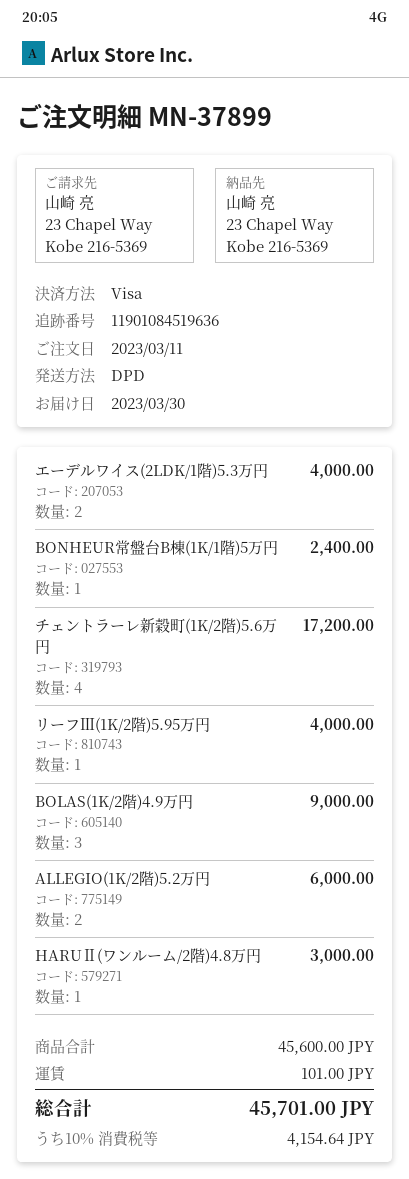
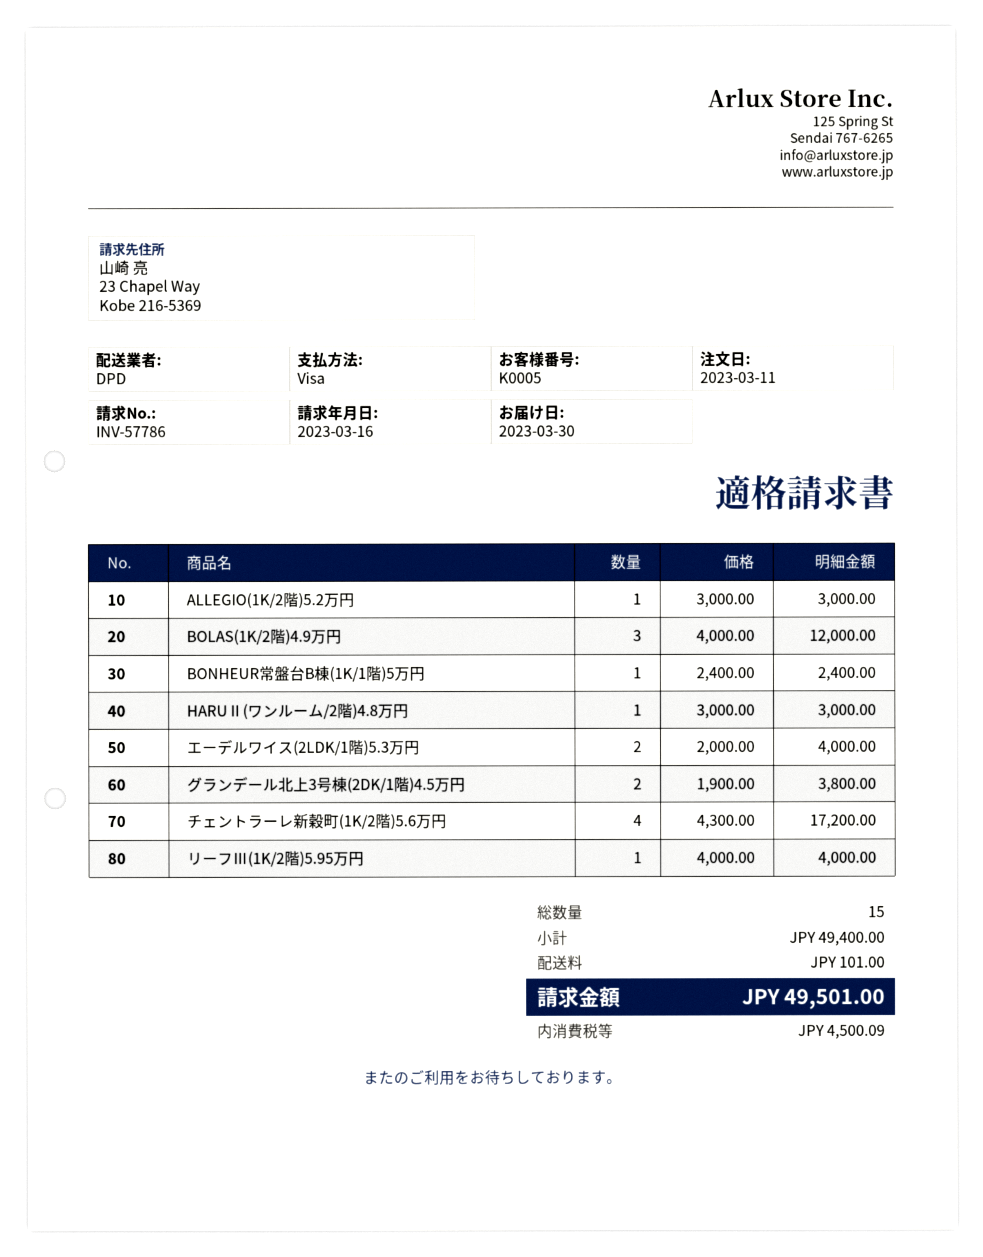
BOLAS(1K/2階)4.9万円: 3 for 9000.00 -> 3 for 12000.00
ALLEGIO(1K/2階)5.2万円: 2 for 6000.00 -> 1 for 3000.00
グランデール北上3号棟(2DK/1階)4.5万円: none -> 2 for 3800.00
subtotal: 45600.00 -> 49400.00
tax: 4154.64 -> 4500.09
total: 45701.00 -> 49501.00

